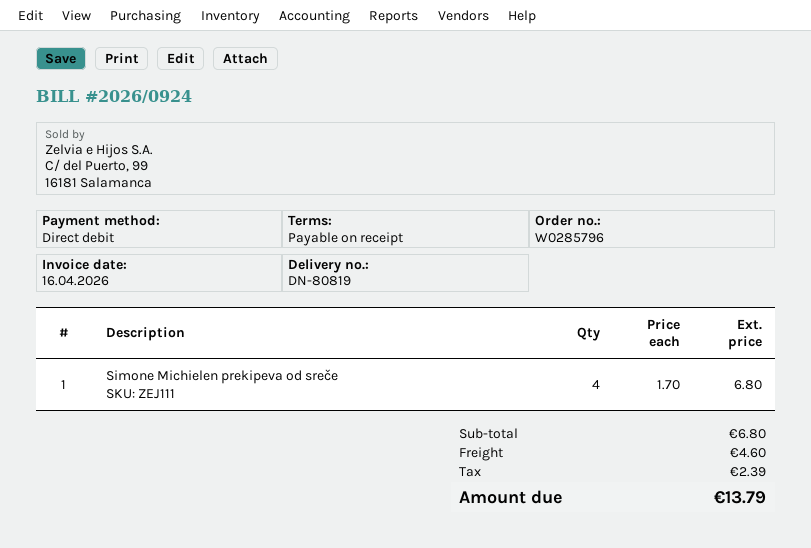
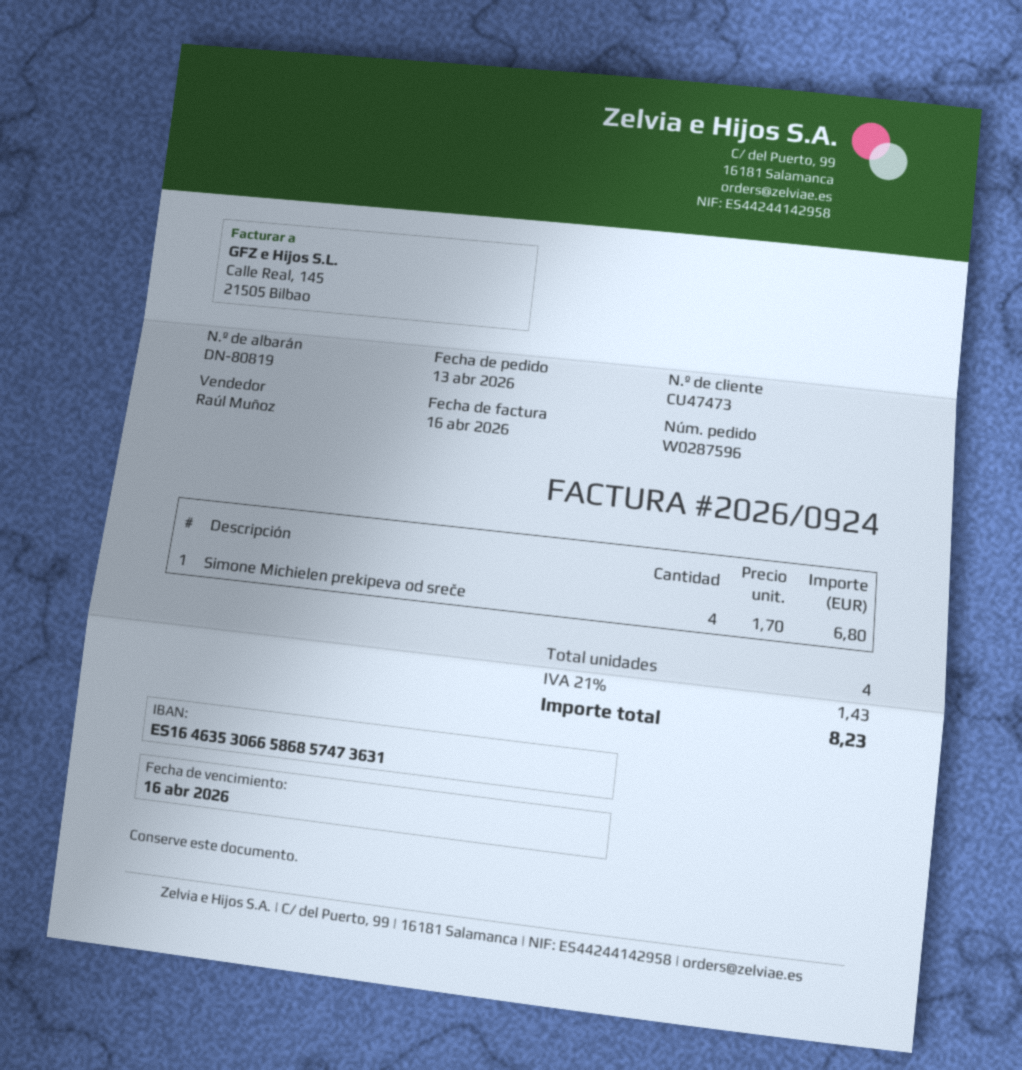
order number: W0285796 -> W0287596
shipping: 4.60 -> none
tax: 2.39 -> 1.43
total: 13.79 -> 8.23

